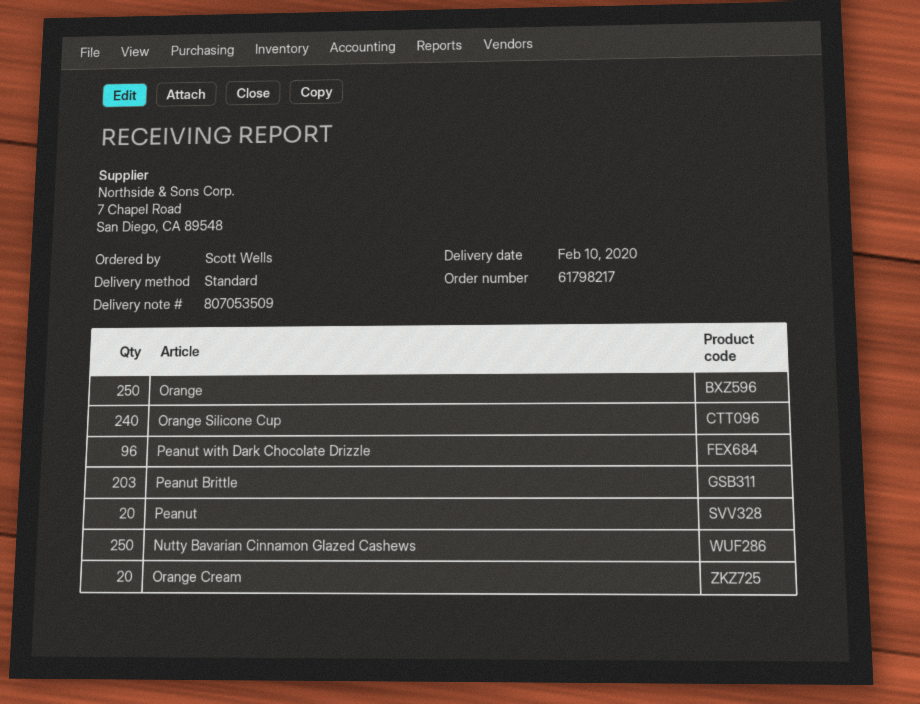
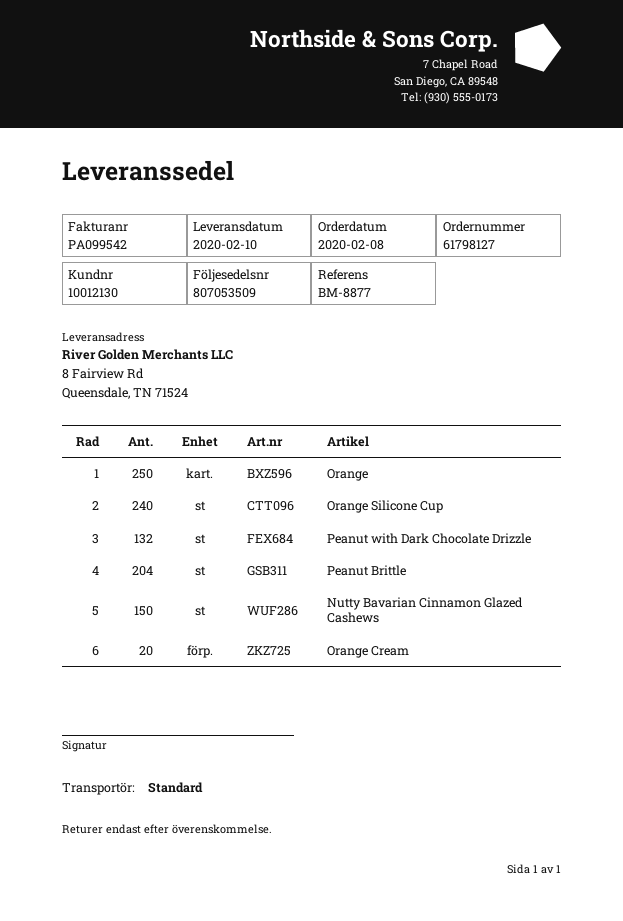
order number: 61798217 -> 61798127
Peanut with Dark Chocolate Drizzle: 96 -> 132
Peanut Brittle: 203 -> 204
Peanut: 20 -> none
Nutty Bavarian Cinnamon Glazed Cashews: 250 -> 150

